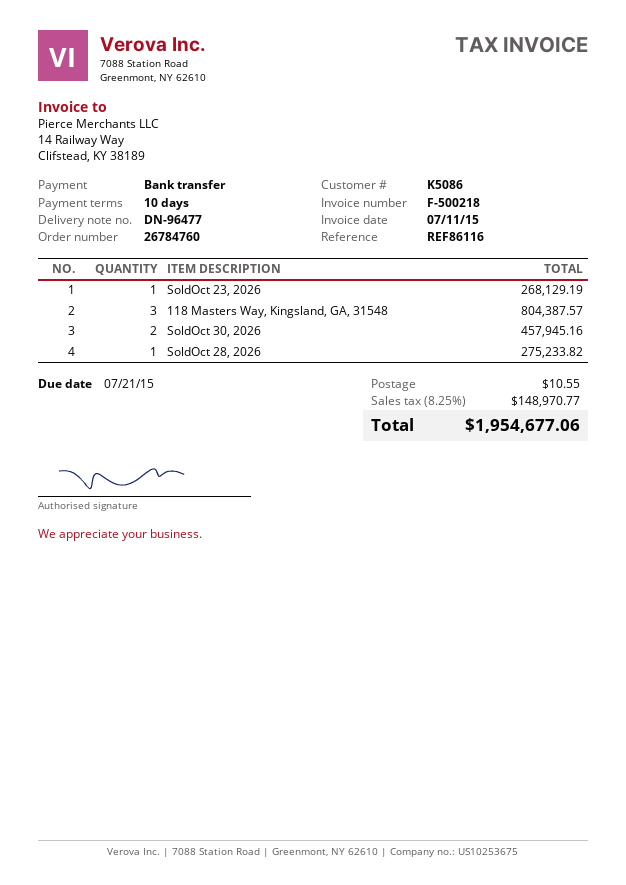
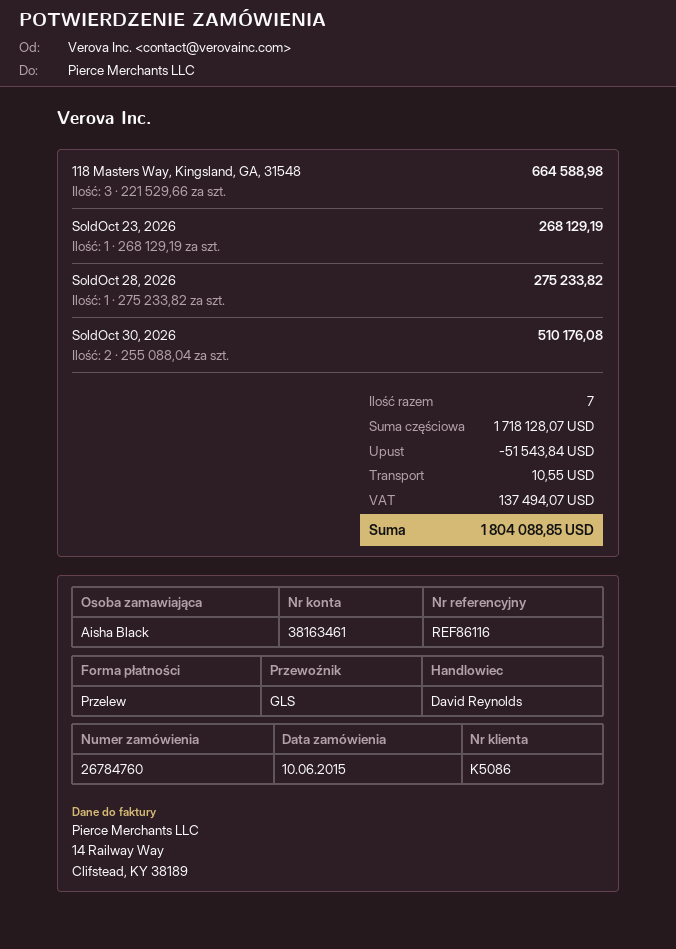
118 Masters Way, Kingsland, GA, 31548: 3 for 804387.57 -> 3 for 664588.98
SoldOct 30, 2026: 2 for 457945.16 -> 2 for 510176.08
discount: none -> 51543.84
tax: 148970.77 -> 137494.07
total: 1954677.06 -> 1804088.85

